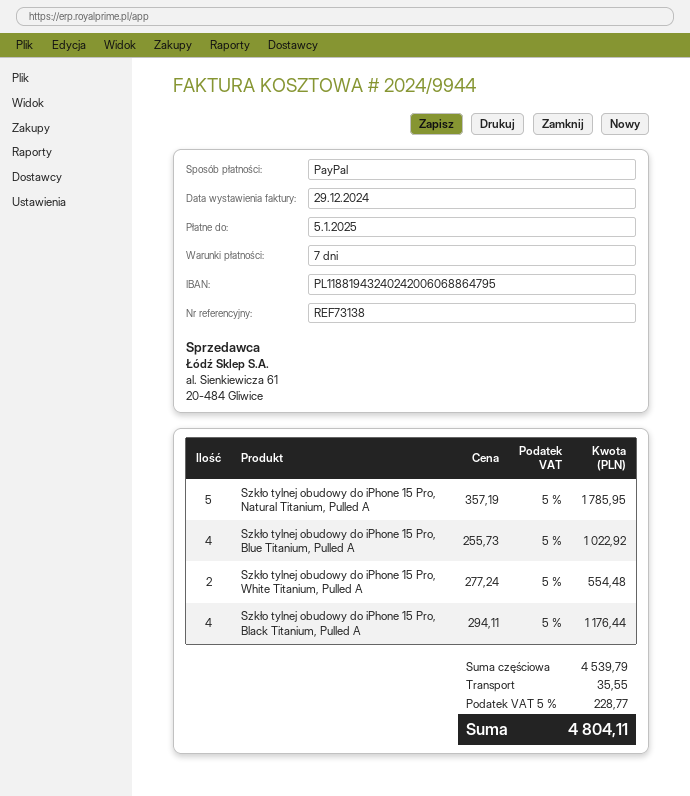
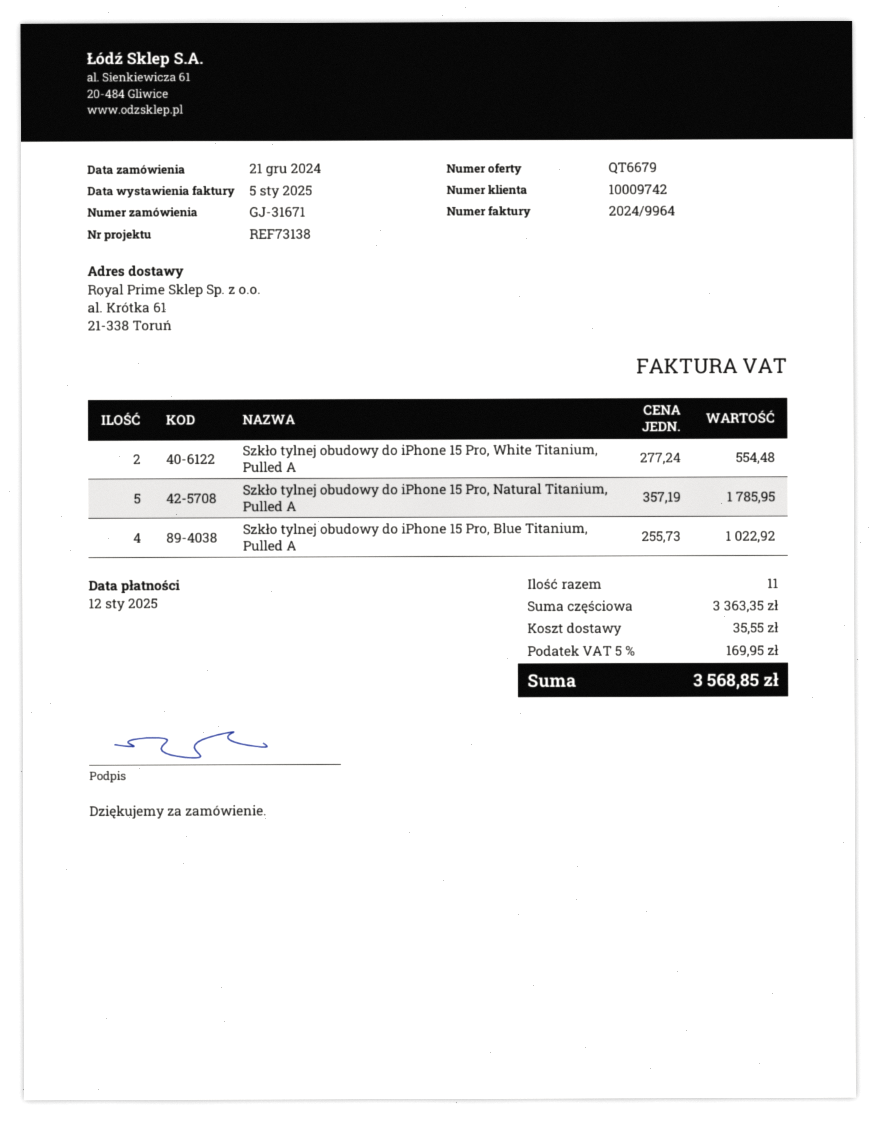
invoice number: 2024/9944 -> 2024/9964
invoice date: 2024-12-29 -> 2025-01-05
due date: 2025-01-05 -> 2025-01-12
Szkło tylnej obudowy do iPhone 15 Pro, Black Titanium, Pulled A: 4 x 294.11 = 1176.44 -> none
subtotal: 4539.79 -> 3363.35
tax: 5% = 228.77 -> 5% = 169.95
total: 4804.11 -> 3568.85

